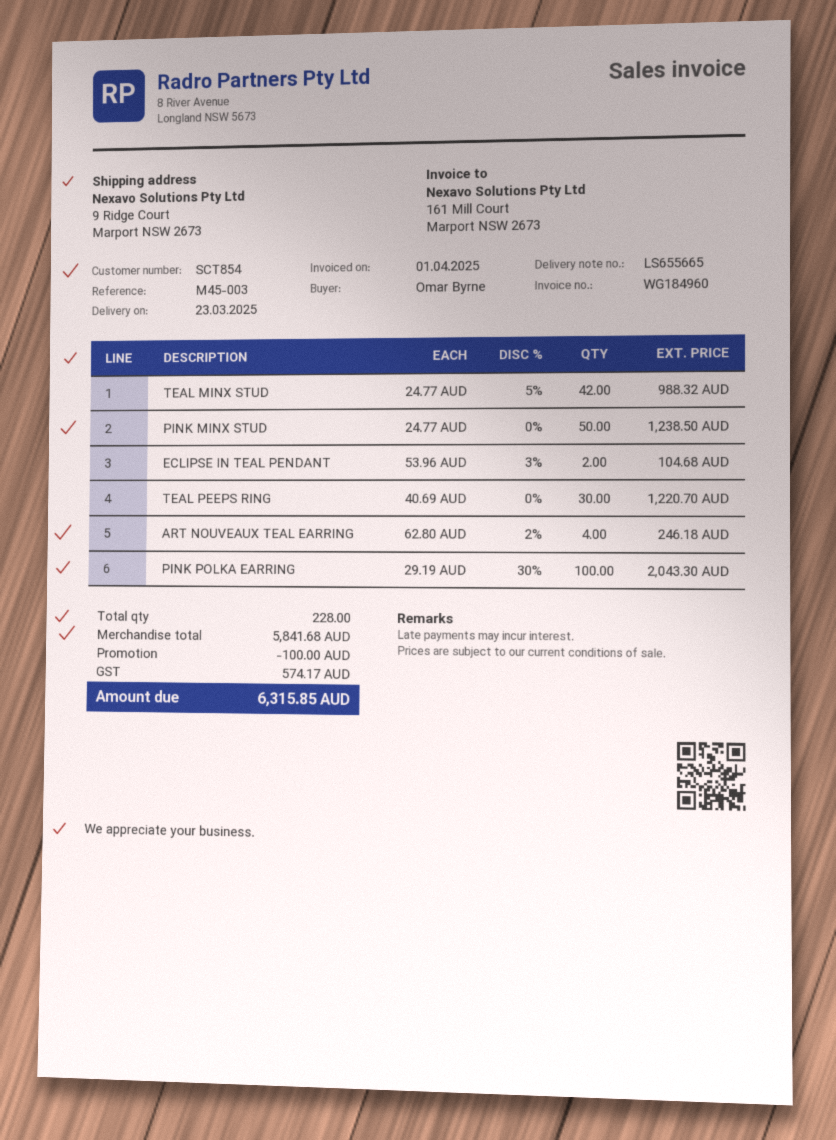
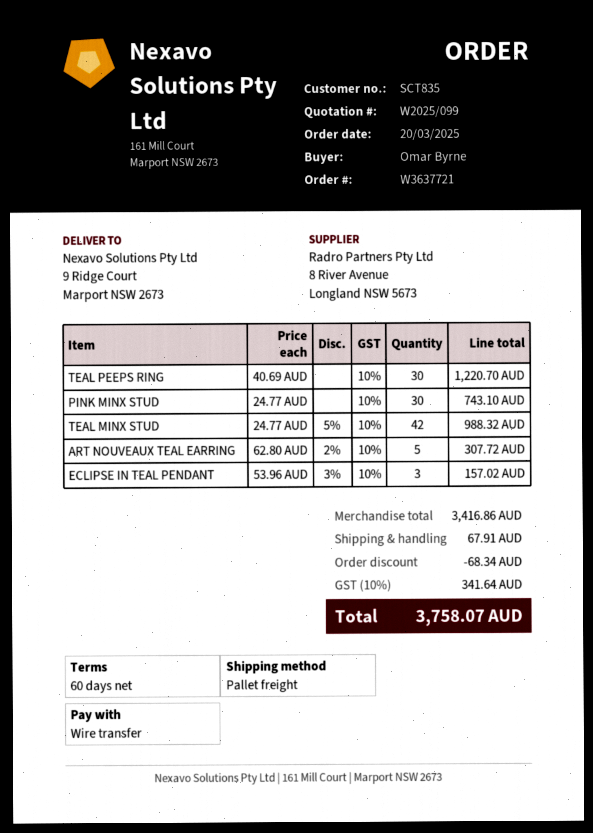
customer number: SCT854 -> SCT835
PINK MINX STUD: 50 x 24.77 = 1238.50 -> 30 x 24.77 = 743.10
ECLIPSE IN TEAL PENDANT: 2 x 53.96 - 3% = 104.68 -> 3 x 53.96 - 3% = 157.02
ART NOUVEAUX TEAL EARRING: 4 x 62.80 - 2% = 246.18 -> 5 x 62.80 - 2% = 307.72
PINK POLKA EARRING: 100 x 29.19 - 30% = 2043.30 -> none
subtotal: 5841.68 -> 3416.86
discount: 100.00 -> 68.34
shipping: none -> 67.91
tax: 574.17 -> 341.64
total: 6315.85 -> 3758.07

